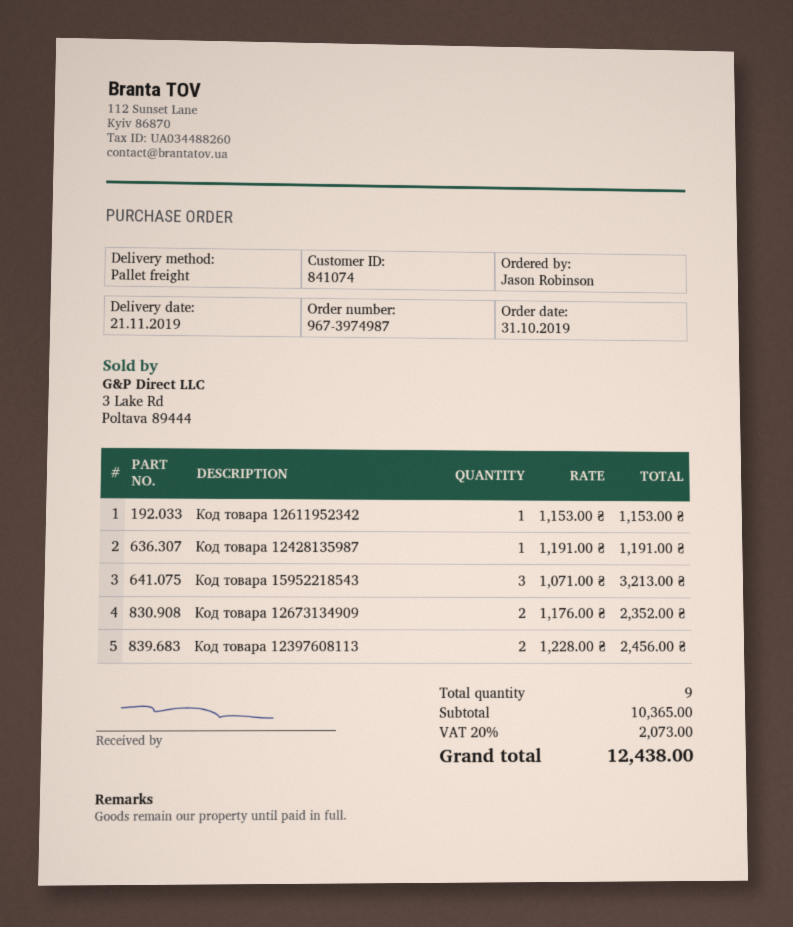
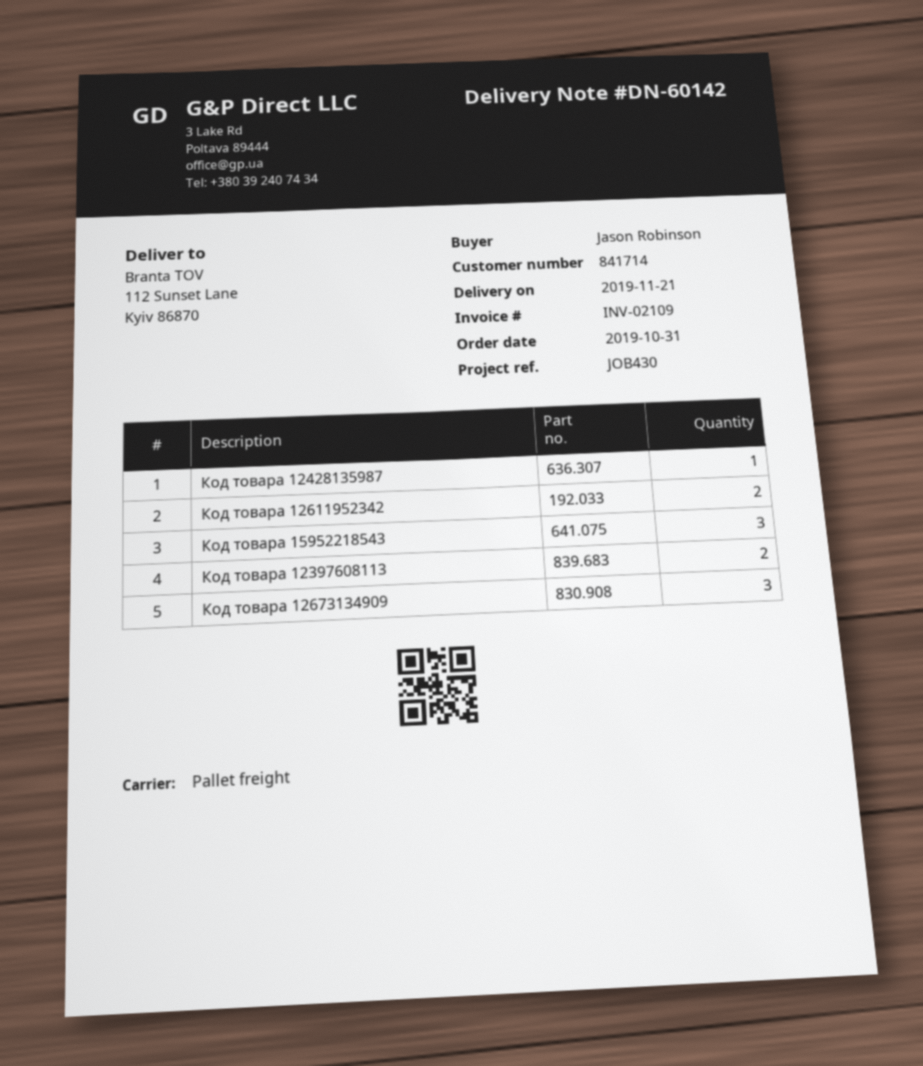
customer number: 841074 -> 841714
Код товара 12611952342: 1 -> 2
Код товара 12673134909: 2 -> 3

